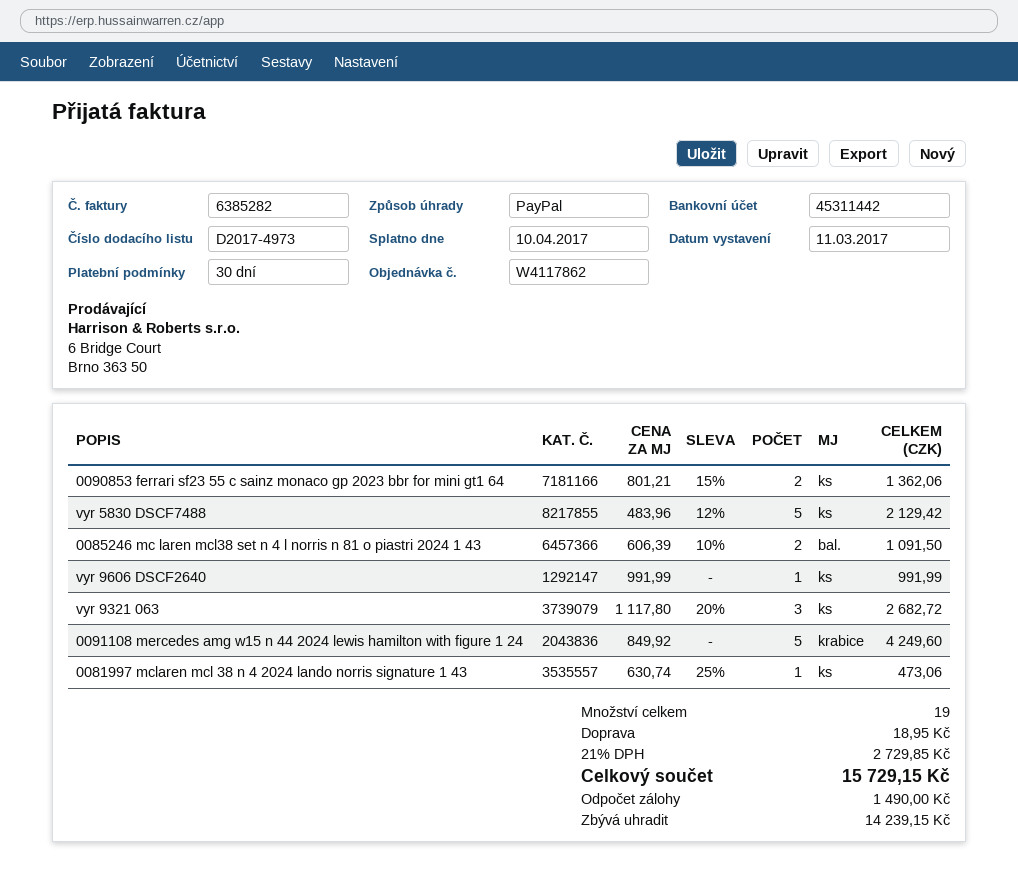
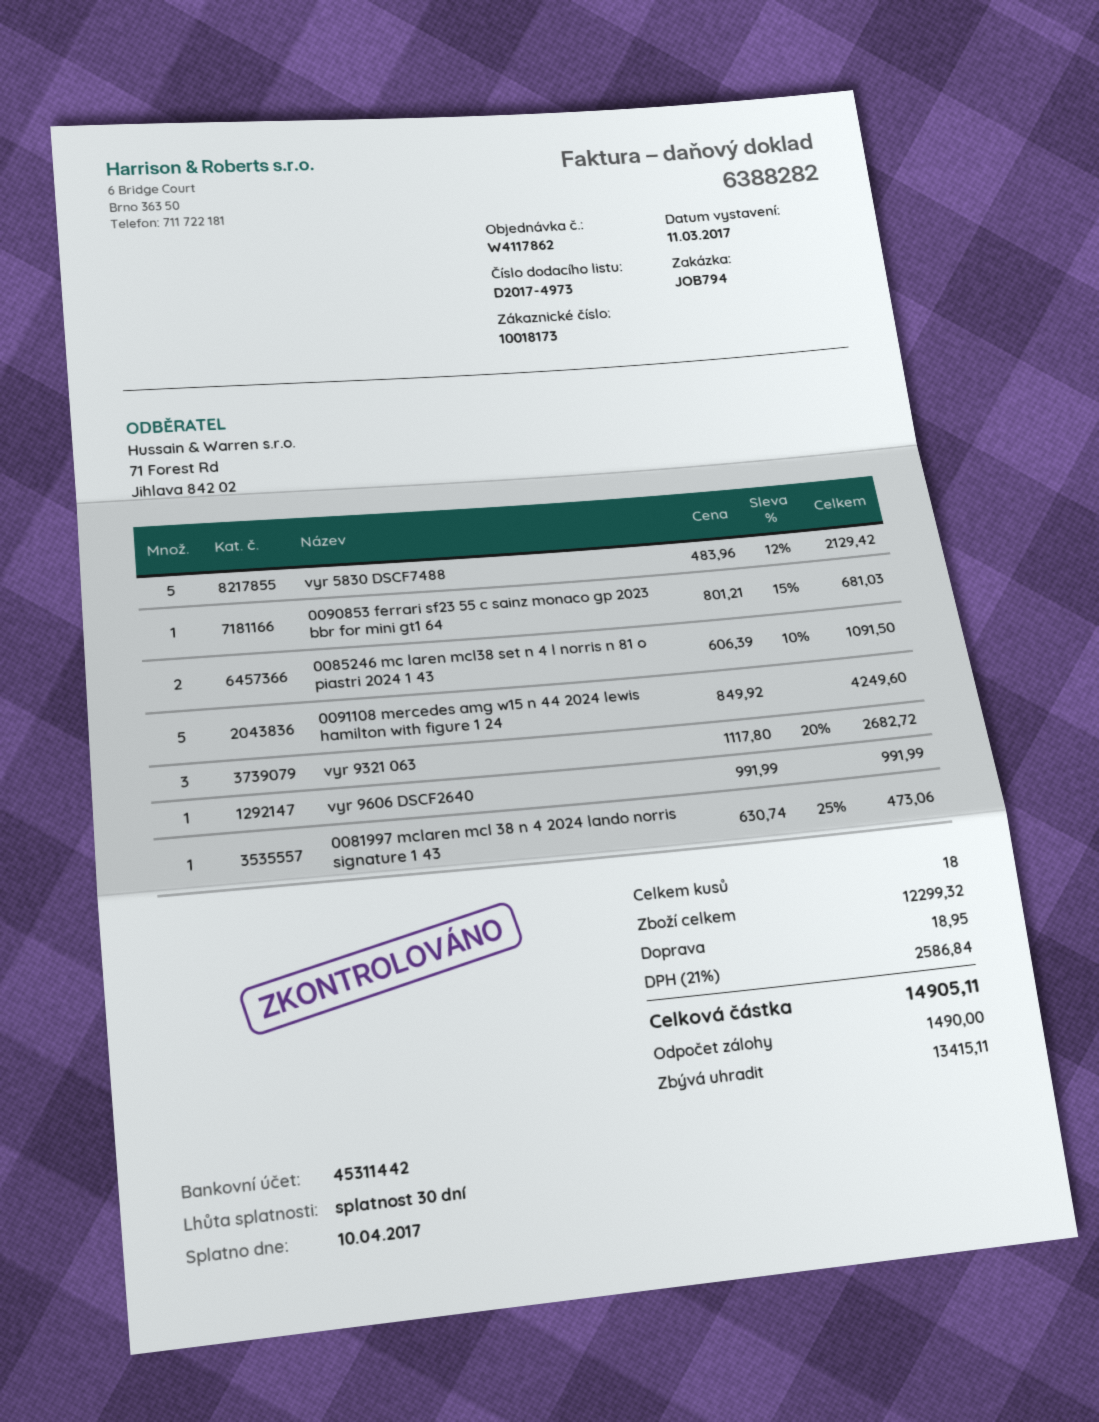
invoice number: 6385282 -> 6388282
0090853 ferrari sf23 55 c sainz monaco gp 2023 bbr for mini gt1 64: 2 x 801.21 - 15% = 1362.06 -> 1 x 801.21 - 15% = 681.03
total quantity: 19 -> 18
tax: 21% = 2729.85 -> 21% = 2586.84
total: 15729.15 -> 14905.11
balance: 14239.15 -> 13415.11

